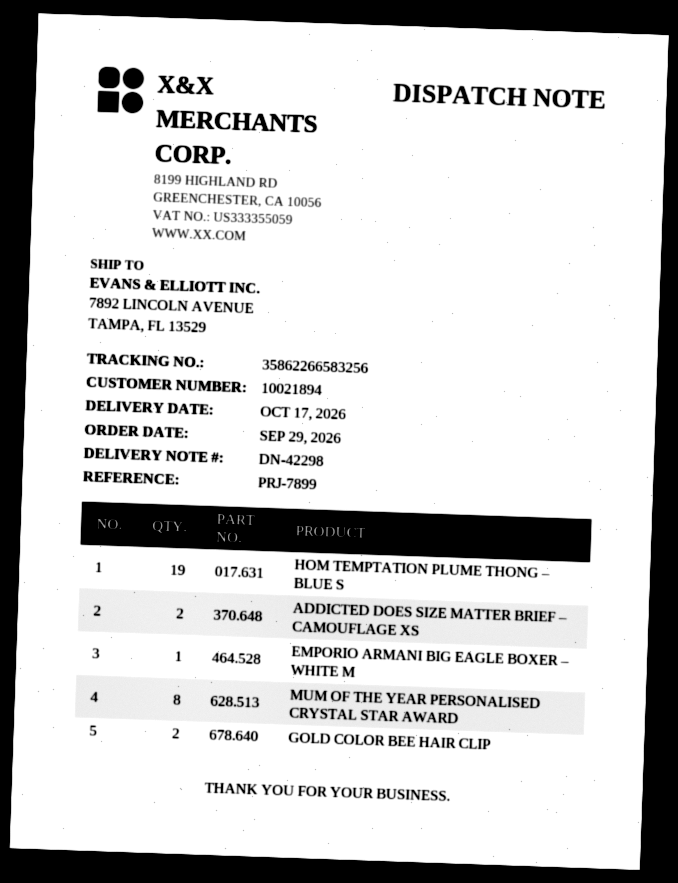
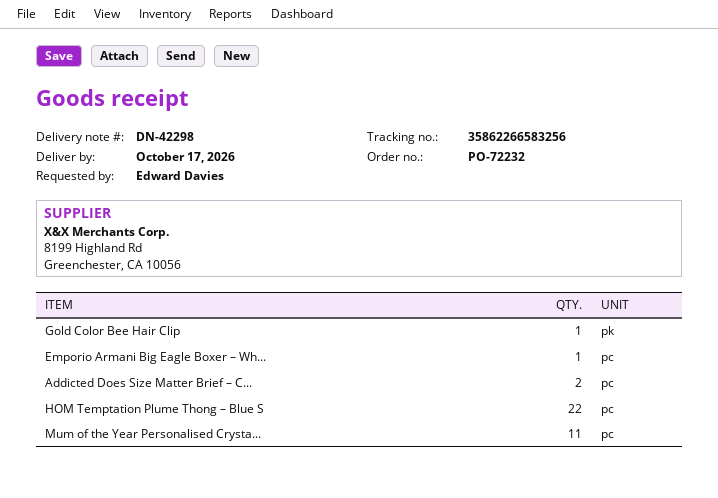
HOM TEMPTATION PLUME THONG – BLUE S: 19 -> 22
MUM OF THE YEAR PERSONALISED CRYSTAL STAR AWARD: 8 -> 11
GOLD COLOR BEE HAIR CLIP: 2 -> 1

